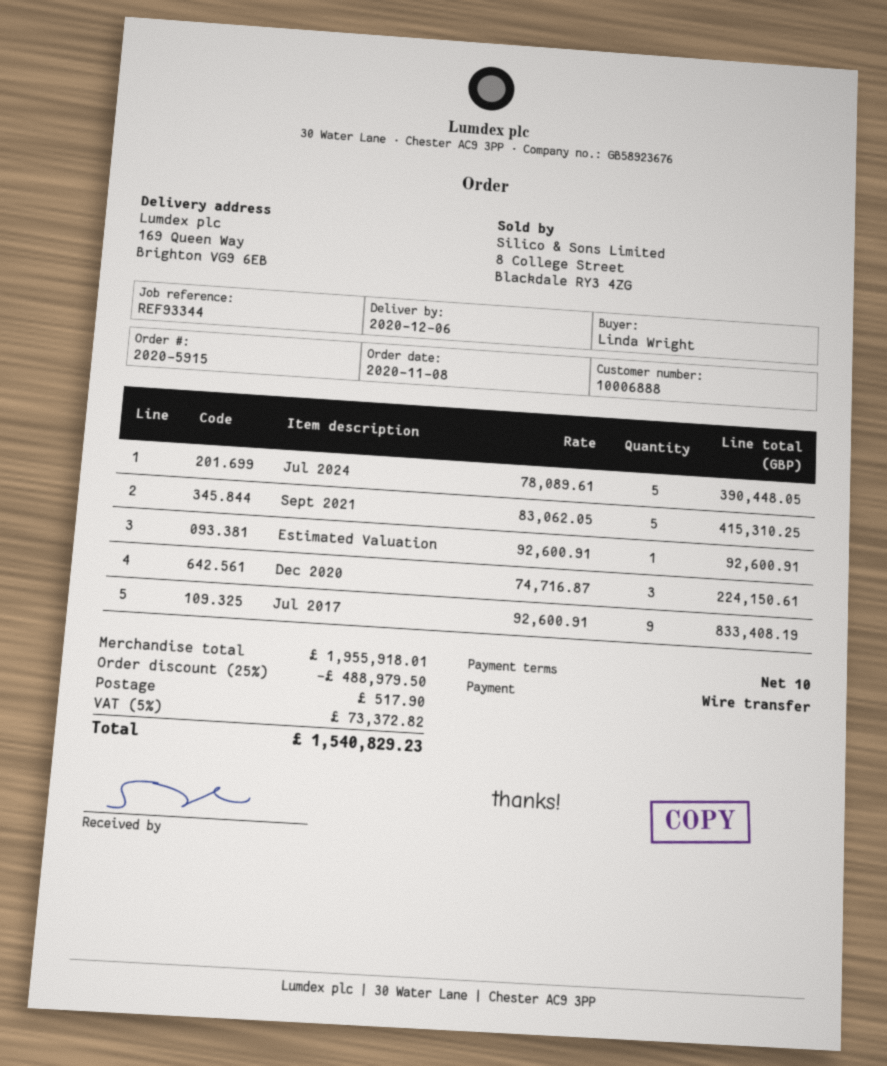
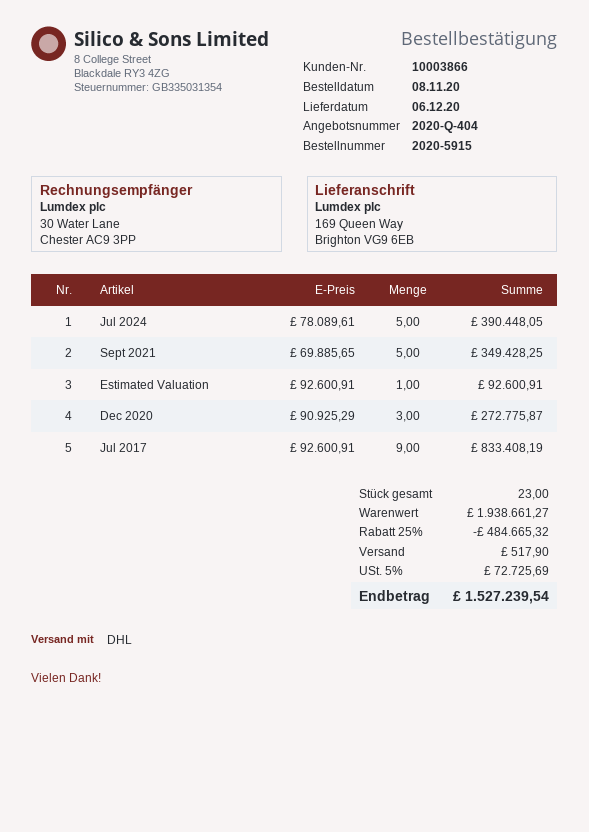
customer number: 10006888 -> 10003866
Sept 2021: 5 x 83062.05 = 415310.25 -> 5 x 69885.65 = 349428.25
Dec 2020: 3 x 74716.87 = 224150.61 -> 3 x 90925.29 = 272775.87
subtotal: 1955918.01 -> 1938661.27
discount: 25% = 488979.50 -> 25% = 484665.32
tax: 5% = 73372.82 -> 5% = 72725.69
total: 1540829.23 -> 1527239.54

